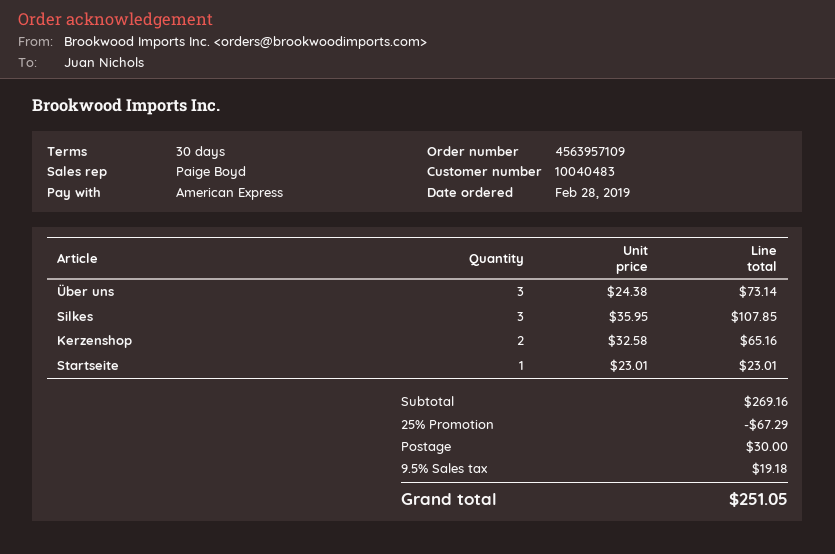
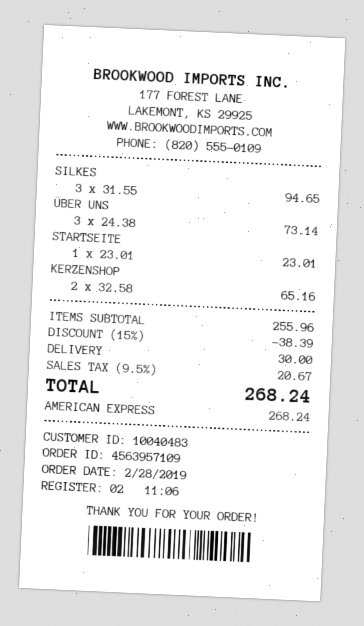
Silkes: 3 x 35.95 = 107.85 -> 3 x 31.55 = 94.65
subtotal: 269.16 -> 255.96
discount: 25% = 67.29 -> 15% = 38.39
tax: 9.5% = 19.18 -> 9.5% = 20.67
total: 251.05 -> 268.24

